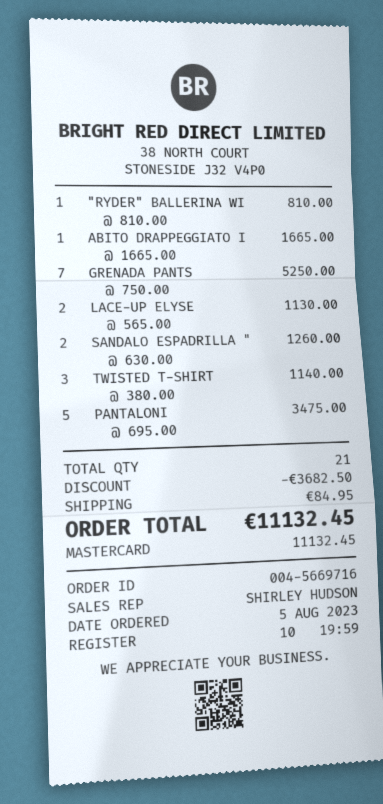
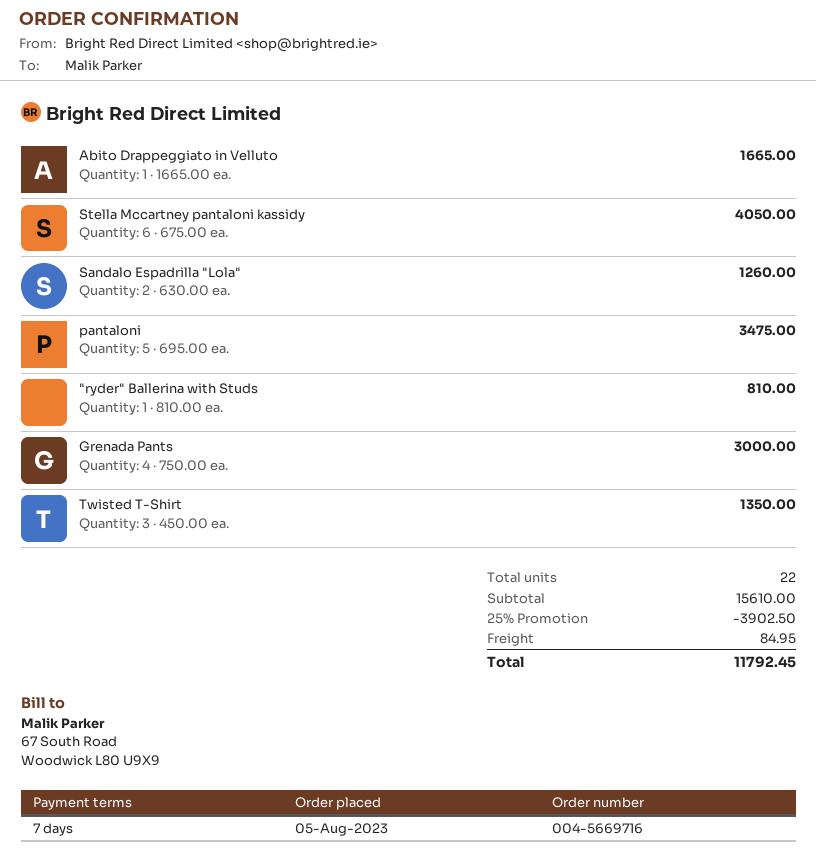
GRENADA PANTS: 7 x 750.00 = 5250.00 -> 4 x 750.00 = 3000.00
LACE-UP ELYSE: 2 x 565.00 = 1130.00 -> none
TWISTED T-SHIRT: 3 x 380.00 = 1140.00 -> 3 x 450.00 = 1350.00
Stella Mccartney pantaloni kassidy: none -> 6 x 675.00 = 4050.00
total quantity: 21 -> 22
discount: 3682.50 -> 3902.50
total: 11132.45 -> 11792.45

